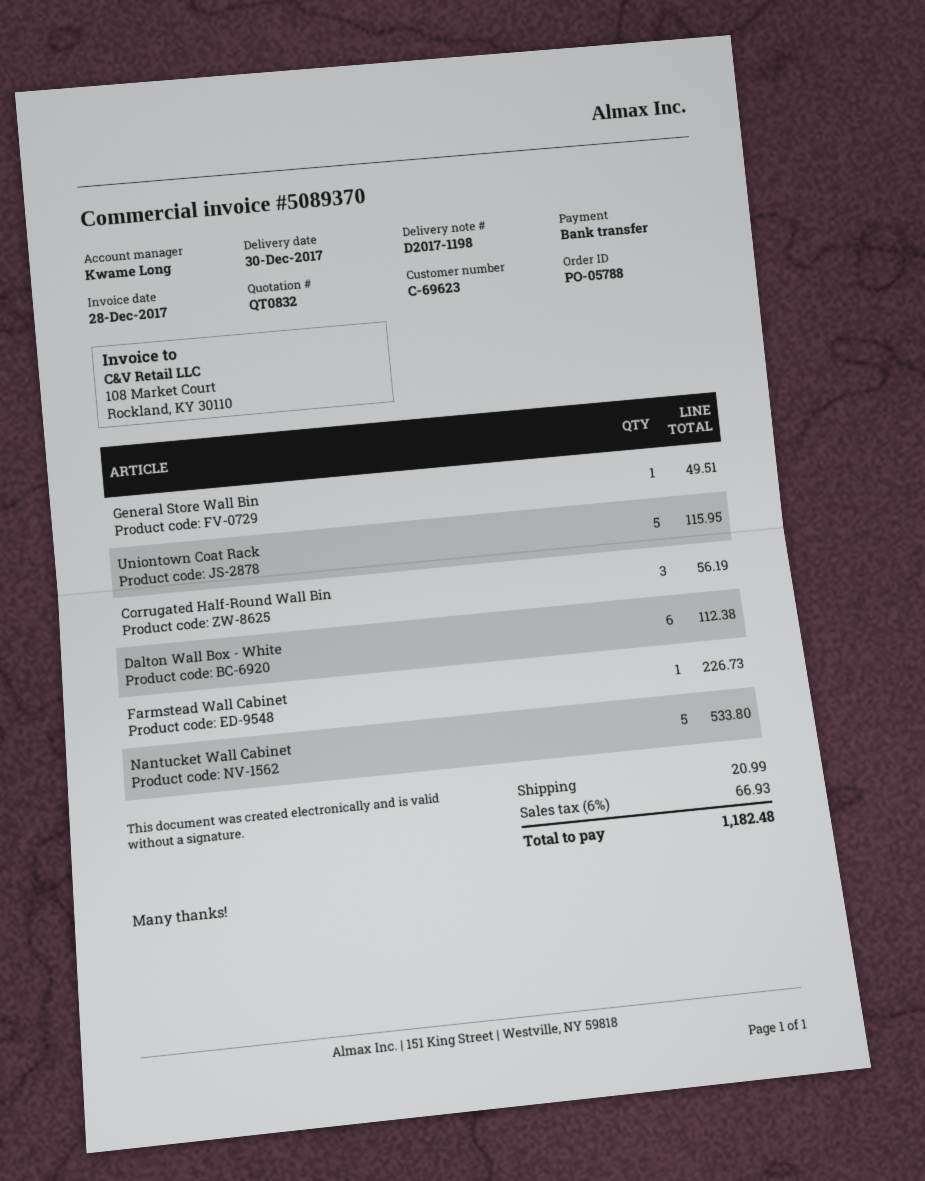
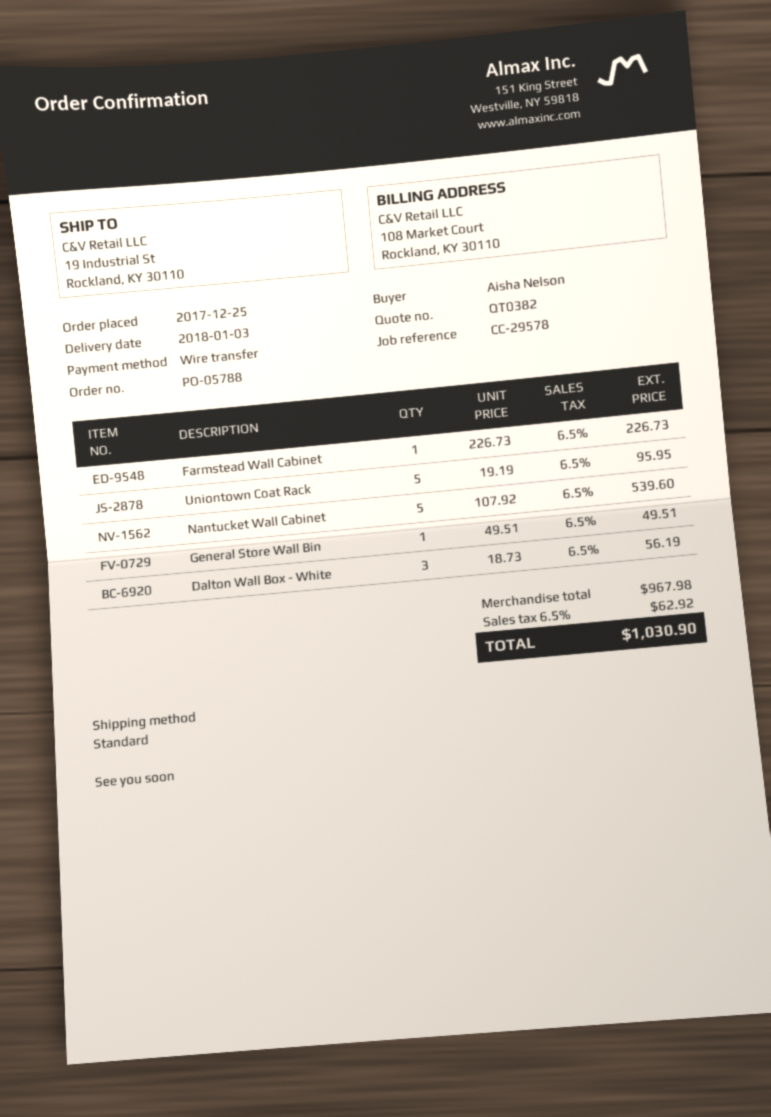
quote number: QT0832 -> QT0382
delivery date: 2017-12-30 -> 2018-01-03
Uniontown Coat Rack: 5 for 115.95 -> 5 for 95.95
Corrugated Half-Round Wall Bin: 3 for 56.19 -> none
Dalton Wall Box - White: 6 for 112.38 -> 3 for 56.19
Nantucket Wall Cabinet: 5 for 533.80 -> 5 for 539.60
shipping: 20.99 -> none
tax: 6% = 66.93 -> 6.5% = 62.92
total: 1182.48 -> 1030.90

